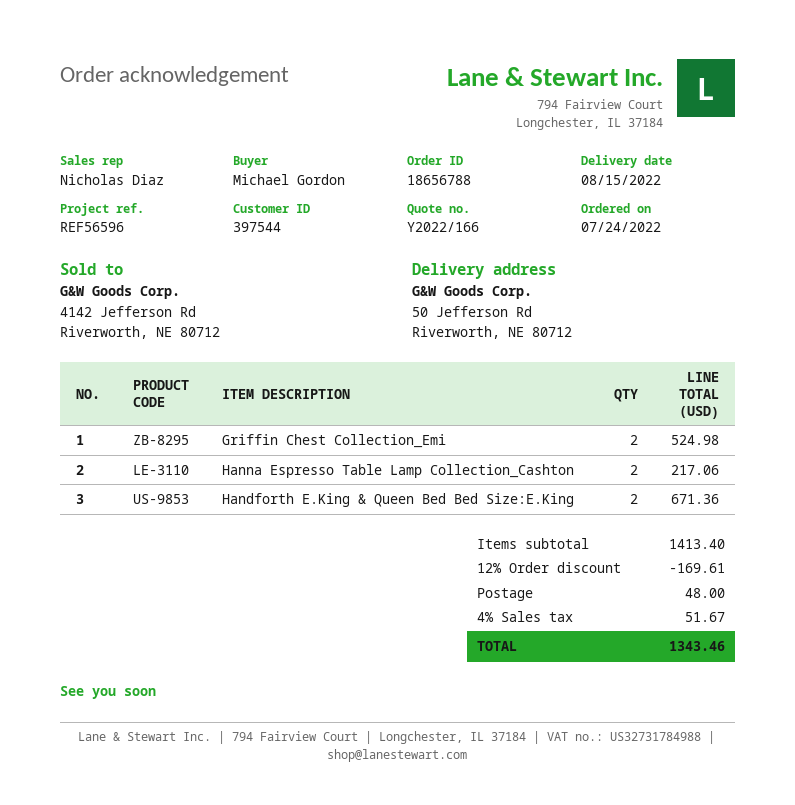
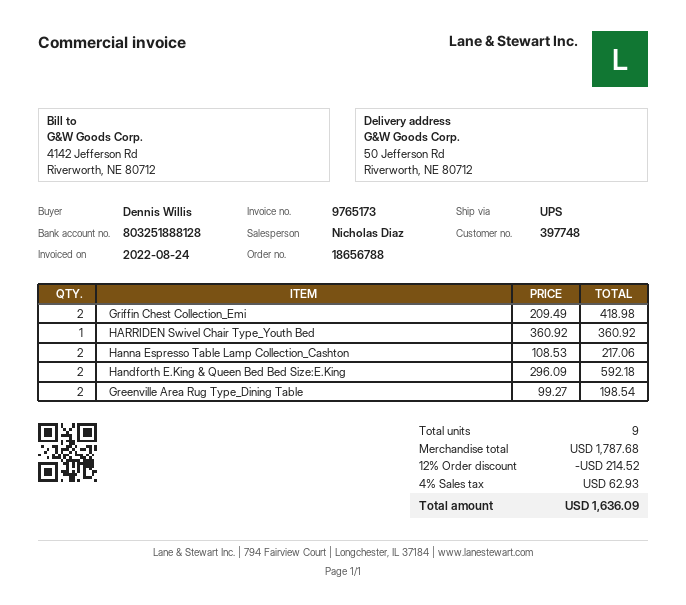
customer number: 397544 -> 397748
ordered by: Michael Gordon -> Dennis Willis
Griffin Chest Collection_Emi: 2 for 524.98 -> 2 for 418.98
Handforth E.King & Queen Bed Bed Size:E.King: 2 for 671.36 -> 2 for 592.18
HARRIDEN Swivel Chair Type_Youth Bed: none -> 1 for 360.92
Greenville Area Rug Type_Dining Table: none -> 2 for 198.54
subtotal: 1413.40 -> 1787.68
discount: 12% = 169.61 -> 12% = 214.52
shipping: 48.00 -> none
tax: 4% = 51.67 -> 4% = 62.93
total: 1343.46 -> 1636.09

